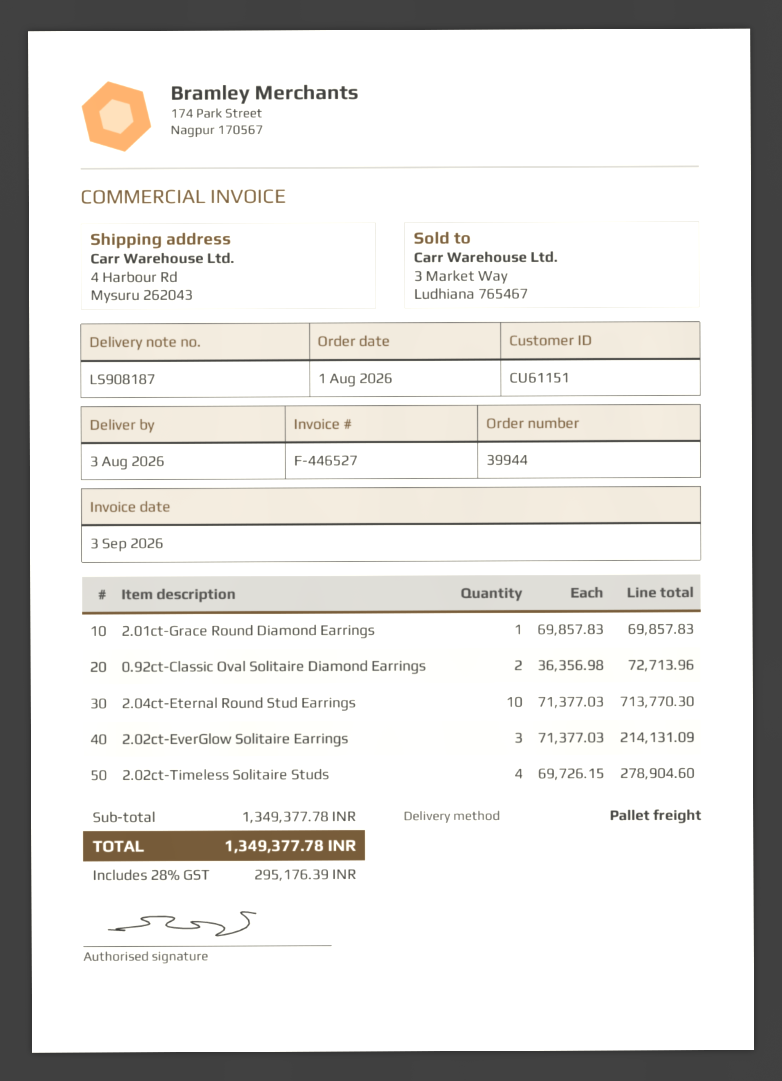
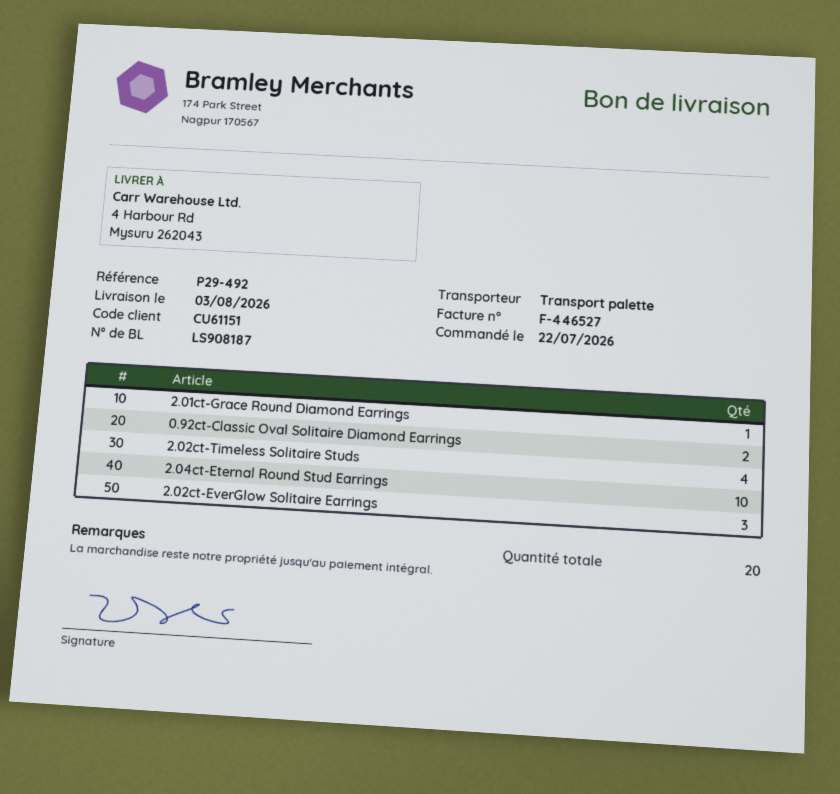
order date: 2026-08-01 -> 2026-07-22

